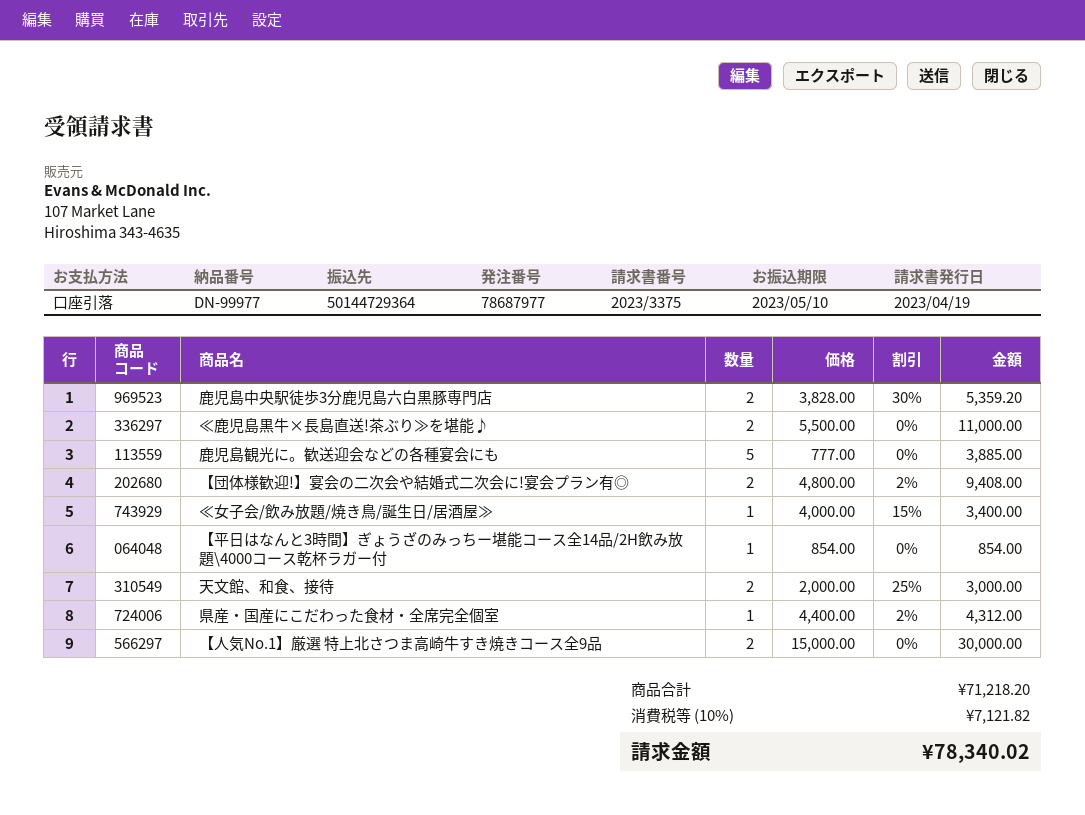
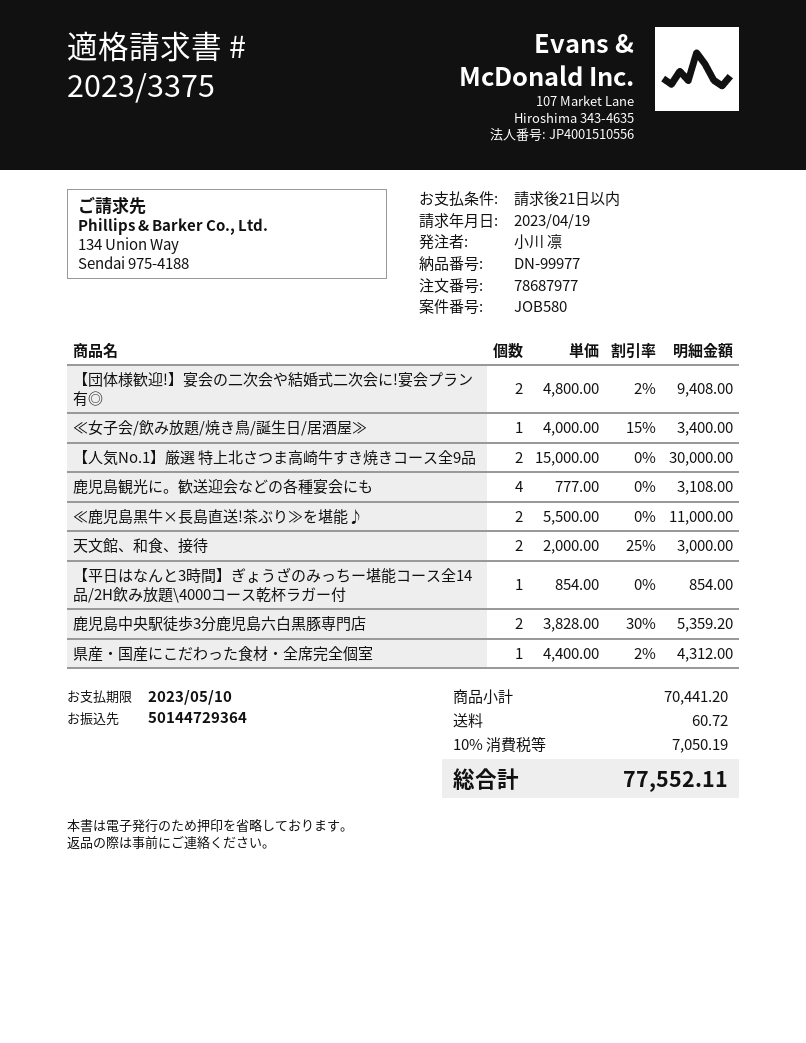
鹿児島観光に。歓送迎会などの各種宴会にも: 5 x 777.00 = 3885.00 -> 4 x 777.00 = 3108.00
subtotal: 71218.20 -> 70441.20
shipping: none -> 60.72
tax: 10% = 7121.82 -> 10% = 7050.19
total: 78340.02 -> 77552.11

